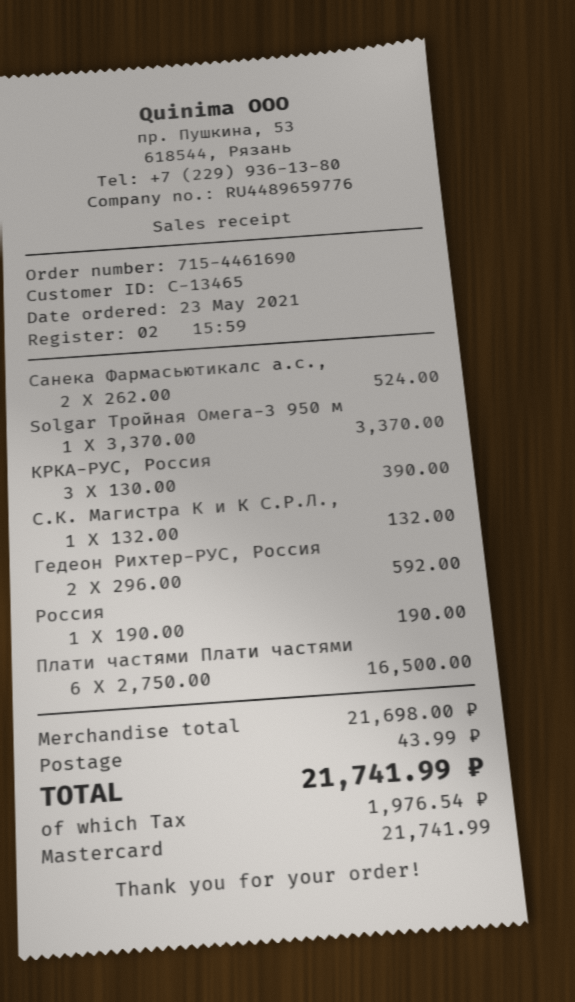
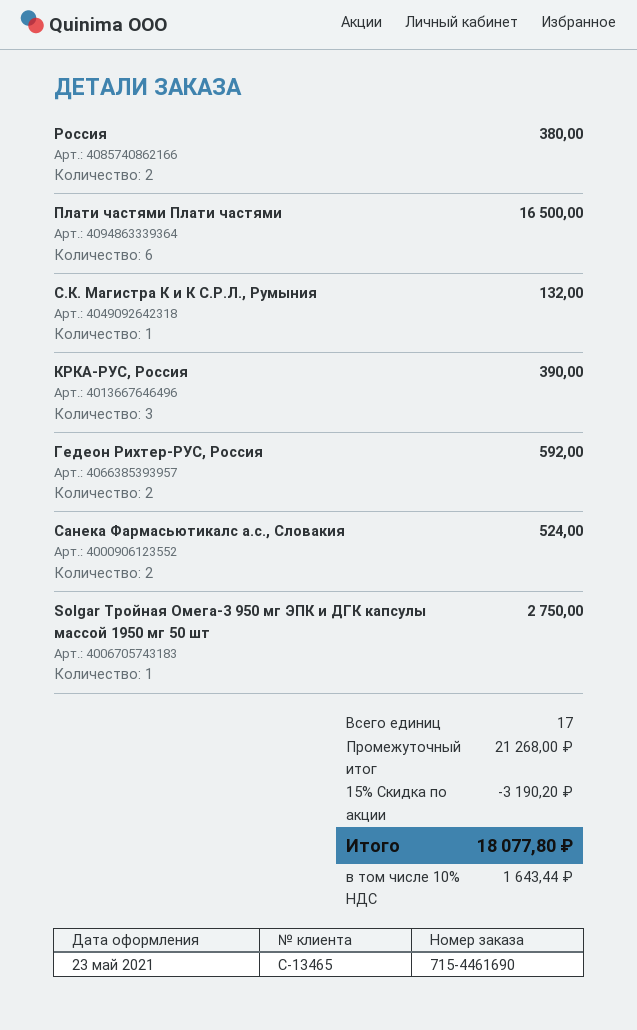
Solgar Тройная Омега-3 950 м: 1 for 3370.00 -> 1 for 2750.00
Россия: 1 for 190.00 -> 2 for 380.00
subtotal: 21698.00 -> 21268.00
discount: none -> 15% = 3190.20
shipping: 43.99 -> none
tax: 1976.54 -> 1643.44
total: 21741.99 -> 18077.80

